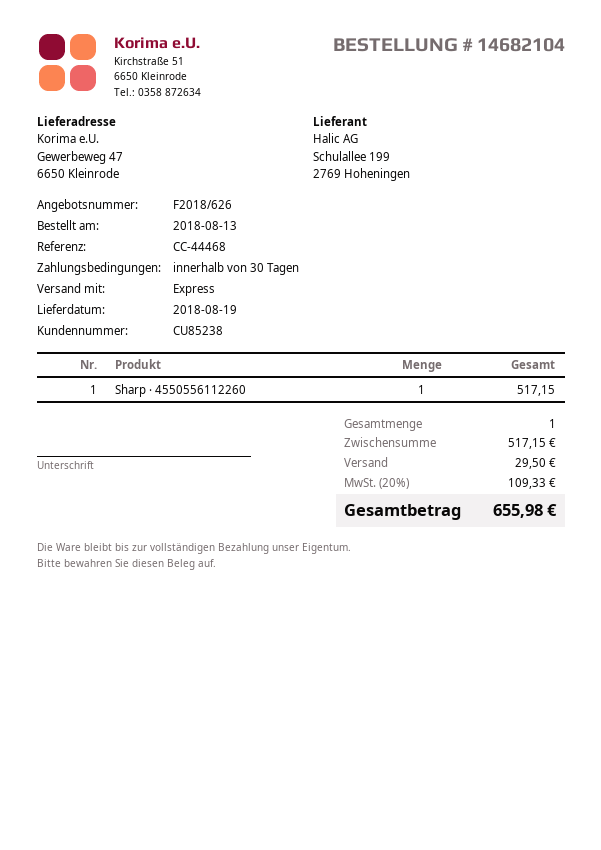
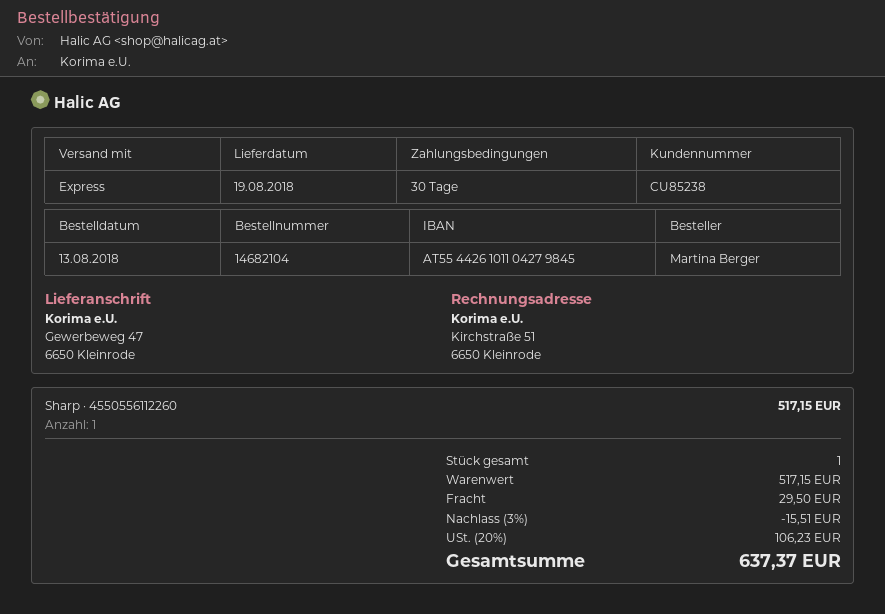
discount: none -> 3% = 15.51
tax: 20% = 109.33 -> 20% = 106.23
total: 655.98 -> 637.37

